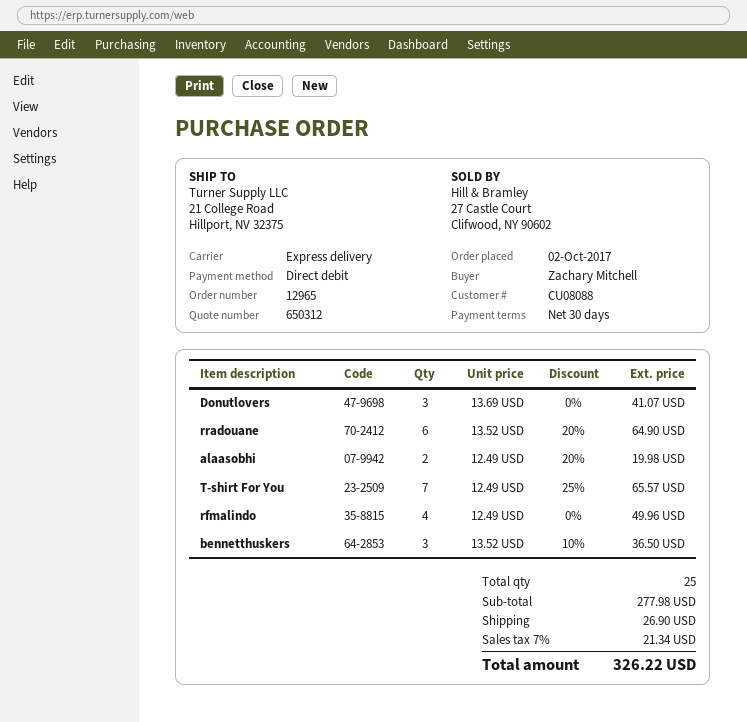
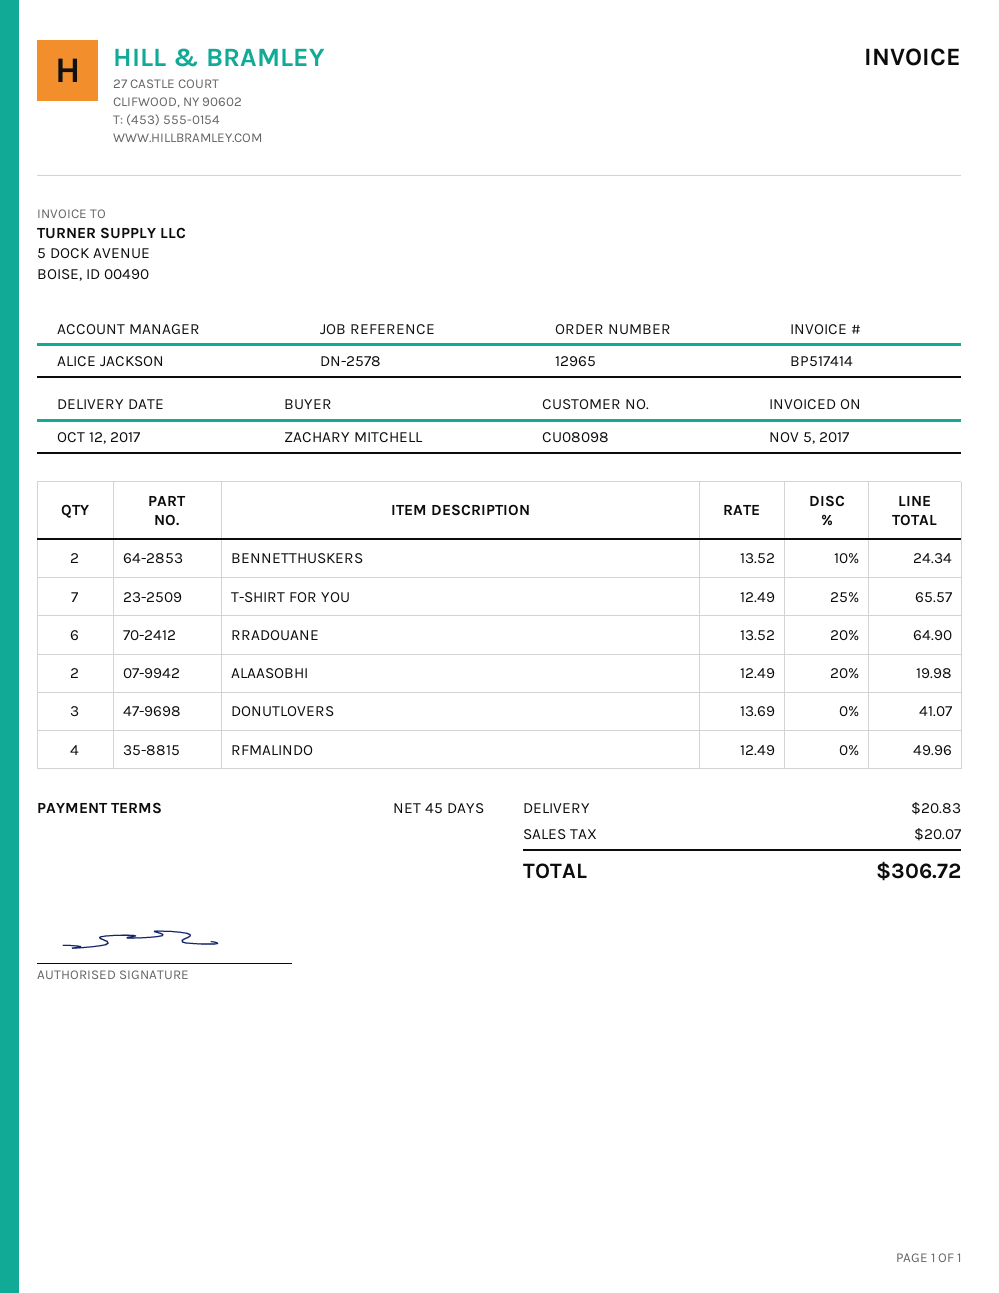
payment terms: 30 days -> 45 days
customer number: CU08088 -> CU08098
bennetthuskers: 3 x 13.52 - 10% = 36.50 -> 2 x 13.52 - 10% = 24.34
shipping: 26.90 -> 20.83
tax: 21.34 -> 20.07
total: 326.22 -> 306.72

